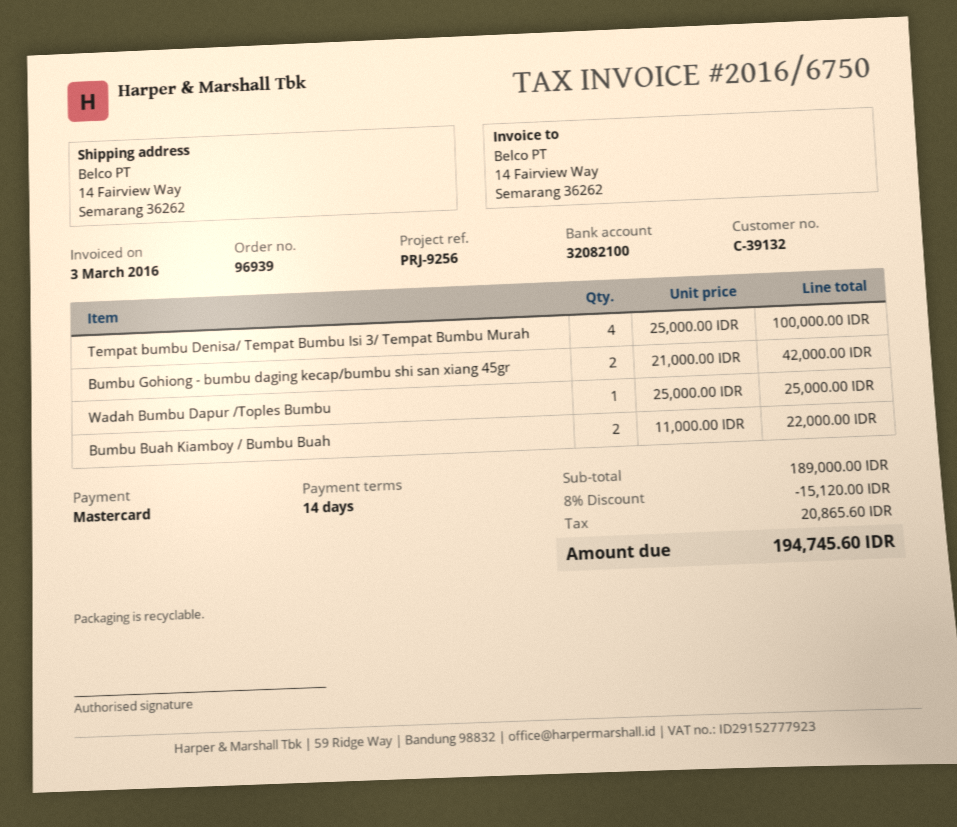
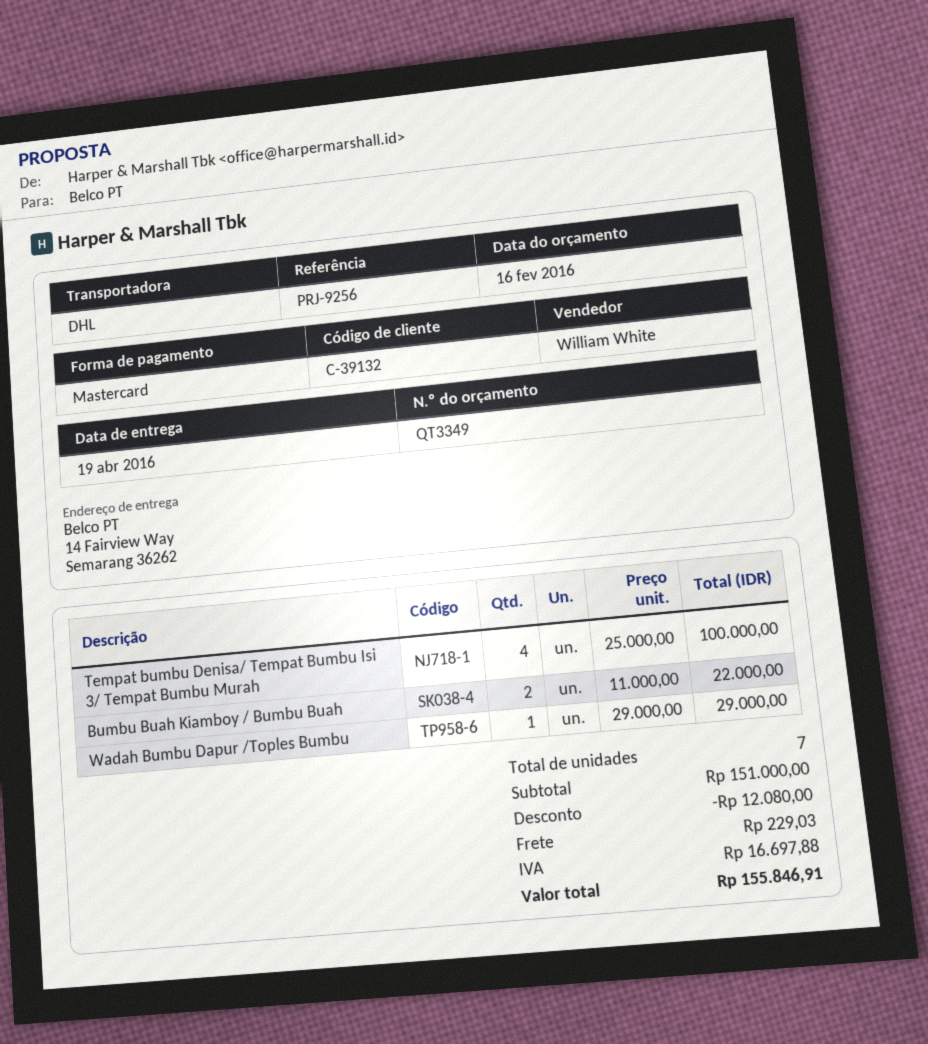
Bumbu Gohiong - bumbu daging kecap/bumbu shi san xiang 45gr: 2 x 21000.00 = 42000.00 -> none
Wadah Bumbu Dapur /Toples Bumbu: 1 x 25000.00 = 25000.00 -> 1 x 29000.00 = 29000.00
subtotal: 189000.00 -> 151000.00
discount: 15120.00 -> 12080.00
shipping: none -> 229.03
tax: 20865.60 -> 16697.88
total: 194745.60 -> 155846.91

